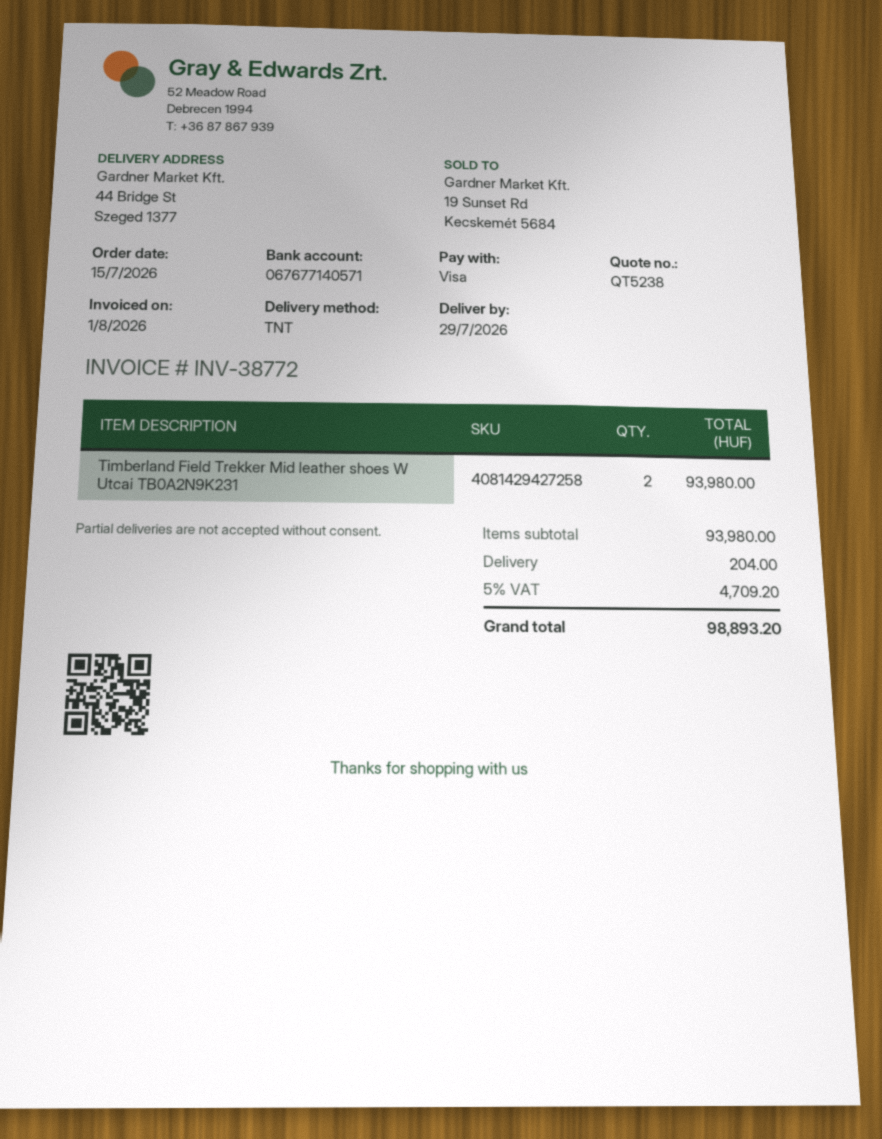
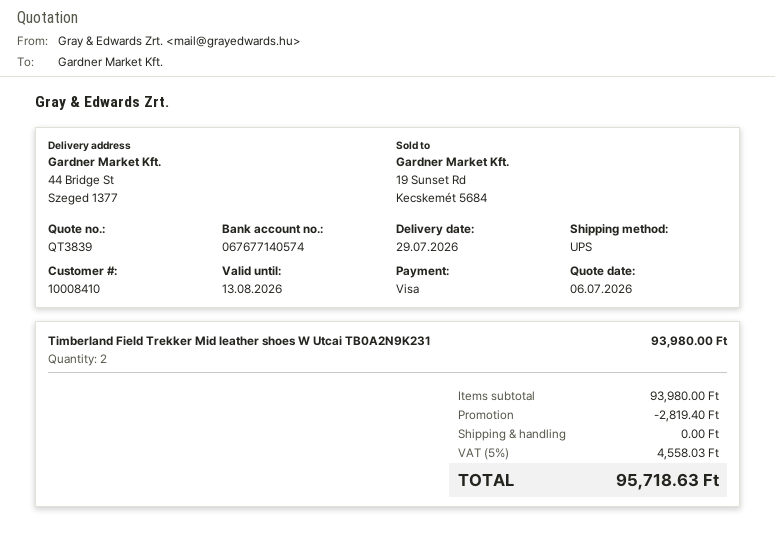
quote number: QT5238 -> QT3839
bank account: 067677140571 -> 067677140574
shipping method: TNT -> UPS
discount: none -> 2819.40
shipping: 204.00 -> 0.00
tax: 5% = 4709.20 -> 5% = 4558.03
total: 98893.20 -> 95718.63

